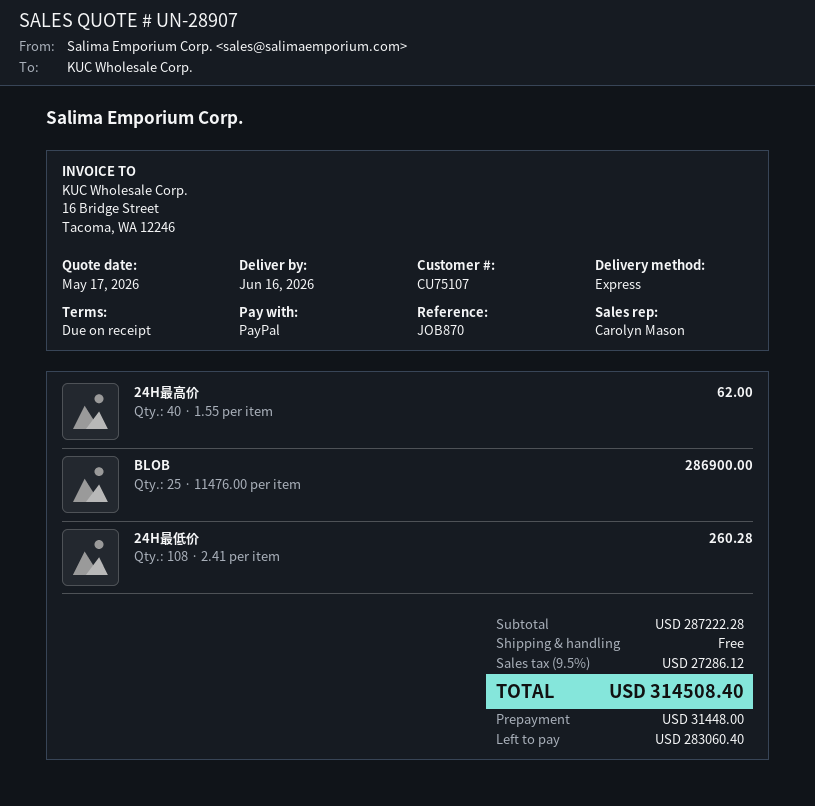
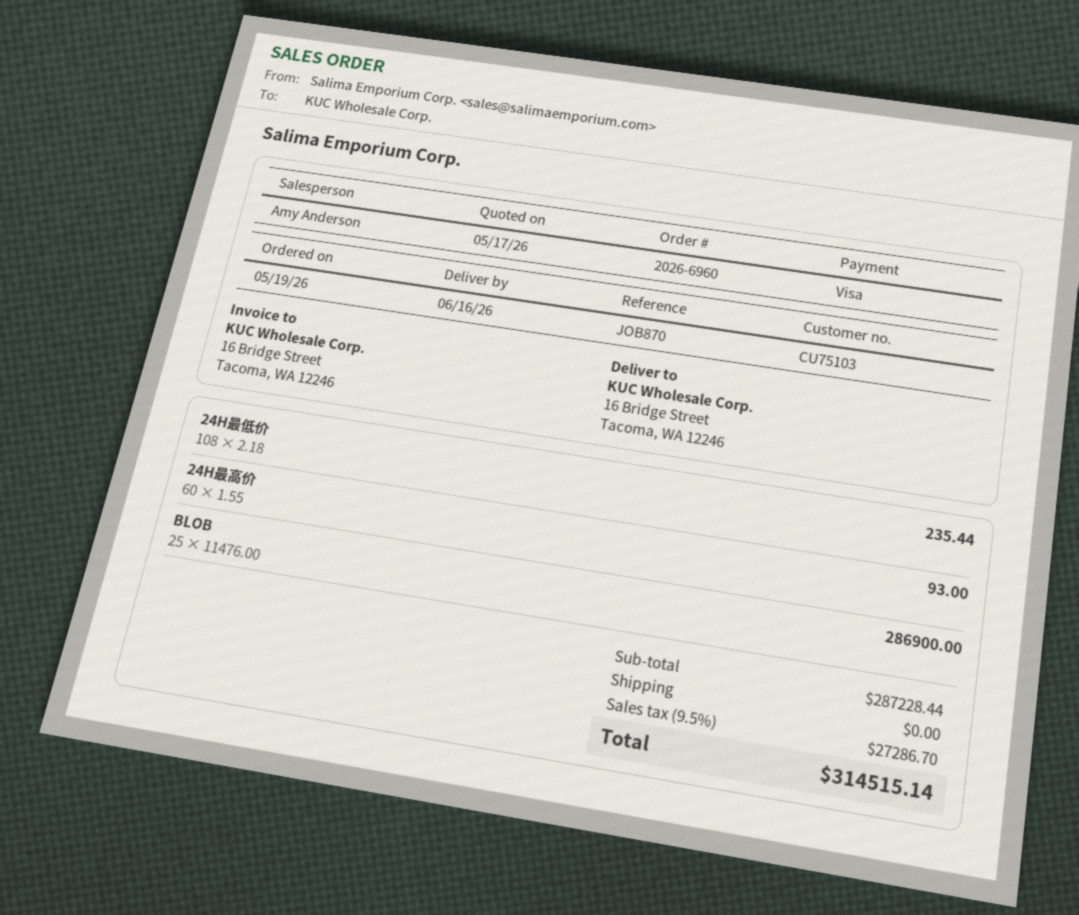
customer number: CU75107 -> CU75103
sales rep: Carolyn Mason -> Amy Anderson
payment method: PayPal -> Visa
24H最高价: 40 x 1.55 = 62.00 -> 60 x 1.55 = 93.00
24H最低价: 108 x 2.41 = 260.28 -> 108 x 2.18 = 235.44
subtotal: 287222.28 -> 287228.44
tax: 9.5% = 27286.12 -> 9.5% = 27286.70
total: 314508.40 -> 314515.14

